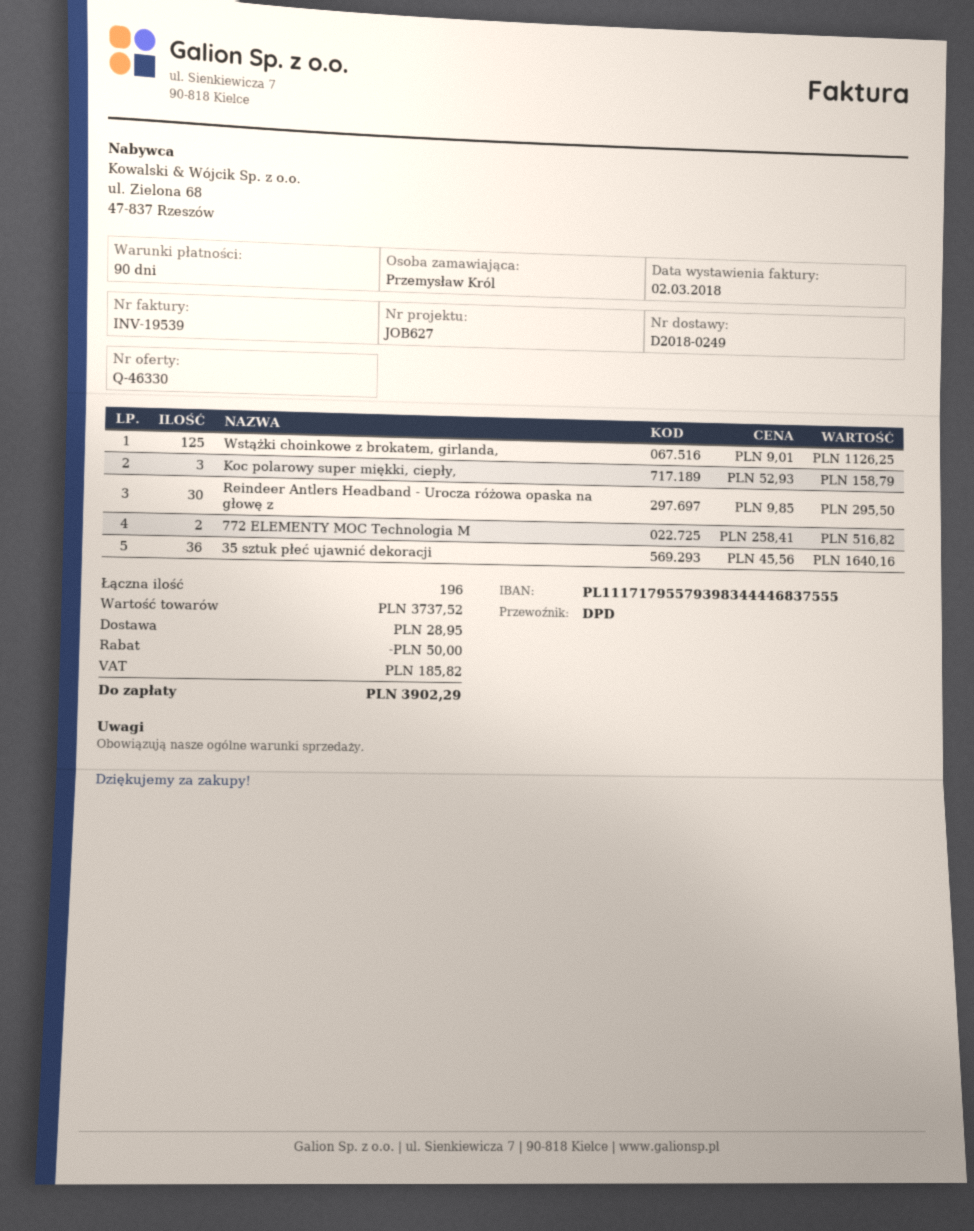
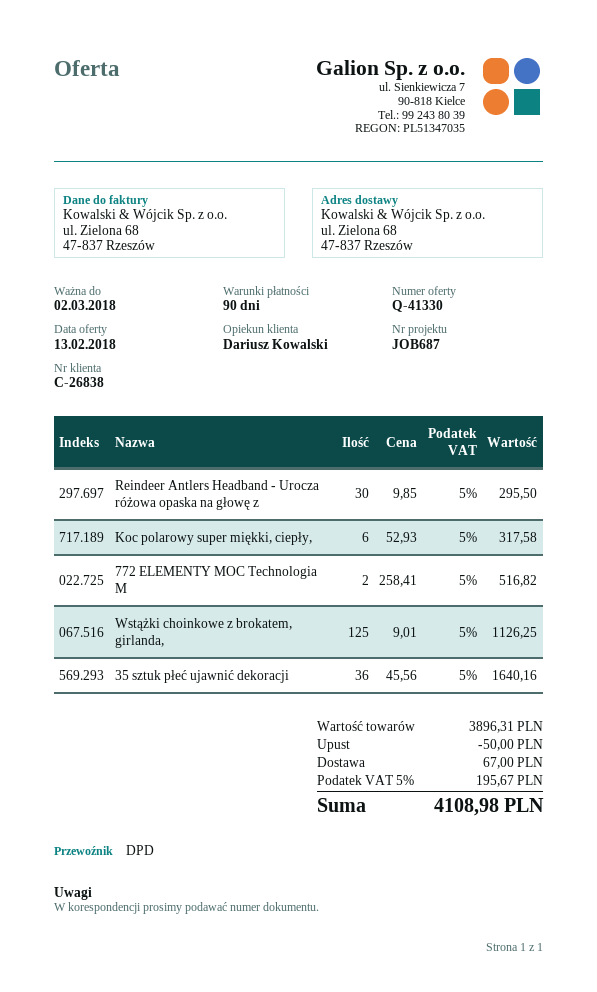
quote number: Q-46330 -> Q-41330
reference: JOB627 -> JOB687
Koc polarowy super miękki, ciepły,: 3 x 52.93 = 158.79 -> 6 x 52.93 = 317.58
subtotal: 3737.52 -> 3896.31
shipping: 28.95 -> 67.00
tax: 185.82 -> 195.67
total: 3902.29 -> 4108.98

